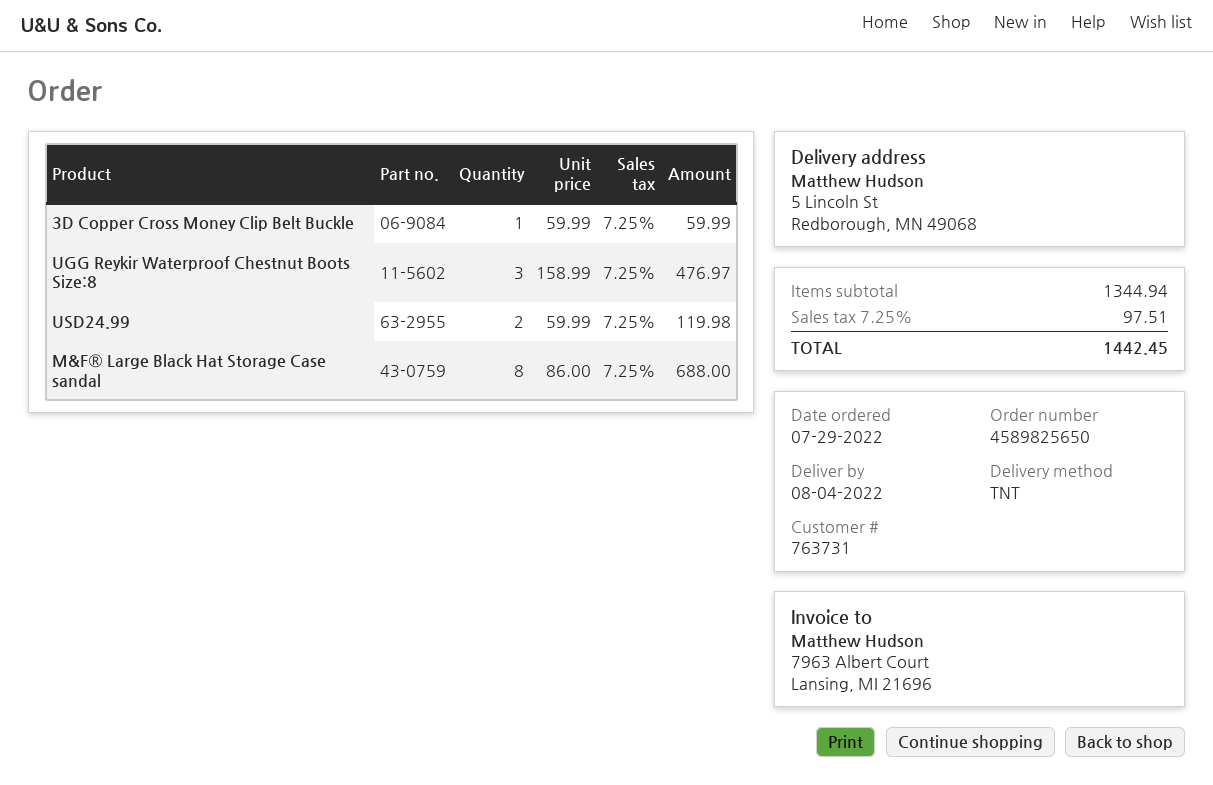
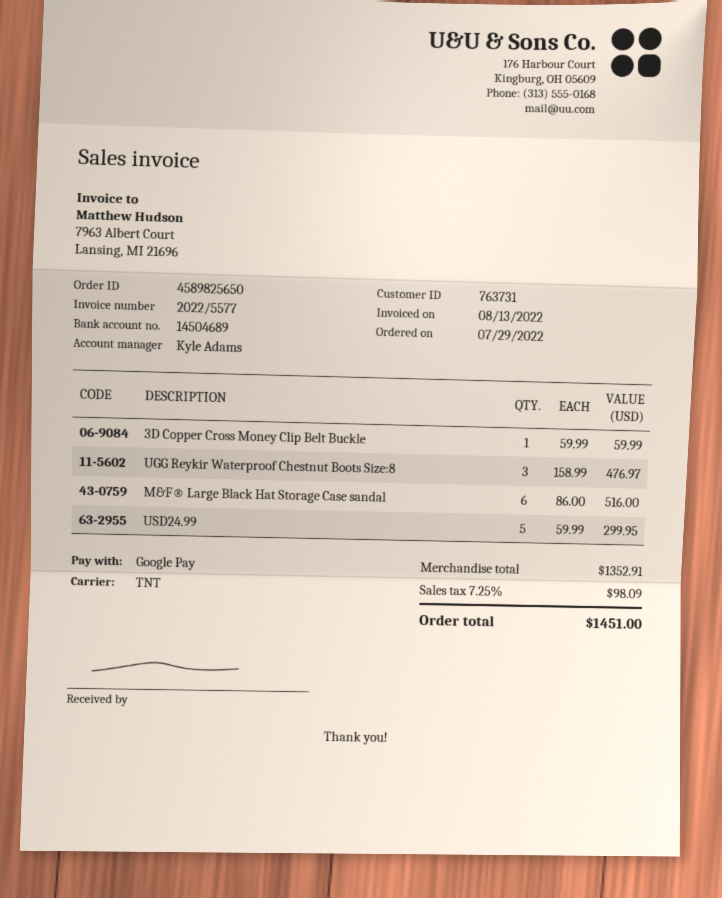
USD24.99: 2 x 59.99 = 119.98 -> 5 x 59.99 = 299.95
M&F® Large Black Hat Storage Case sandal: 8 x 86.00 = 688.00 -> 6 x 86.00 = 516.00
subtotal: 1344.94 -> 1352.91
tax: 7.25% = 97.51 -> 7.25% = 98.09
total: 1442.45 -> 1451.00

